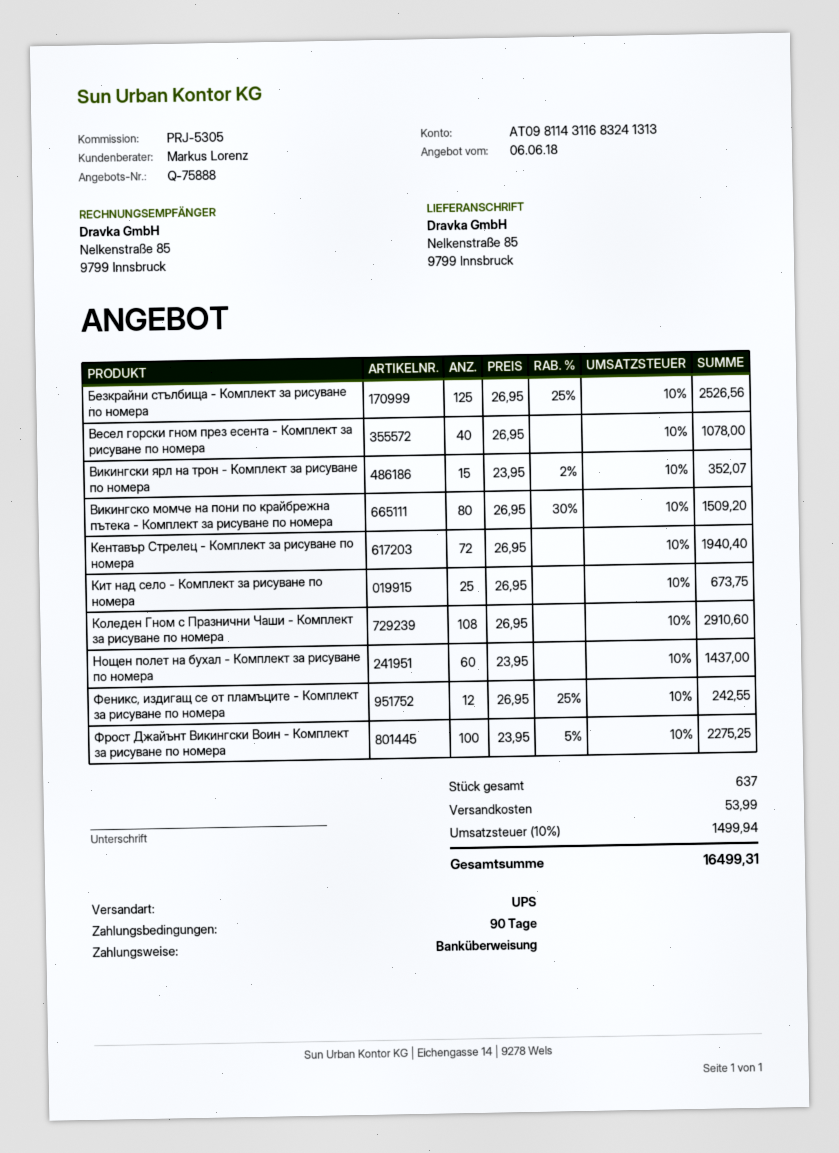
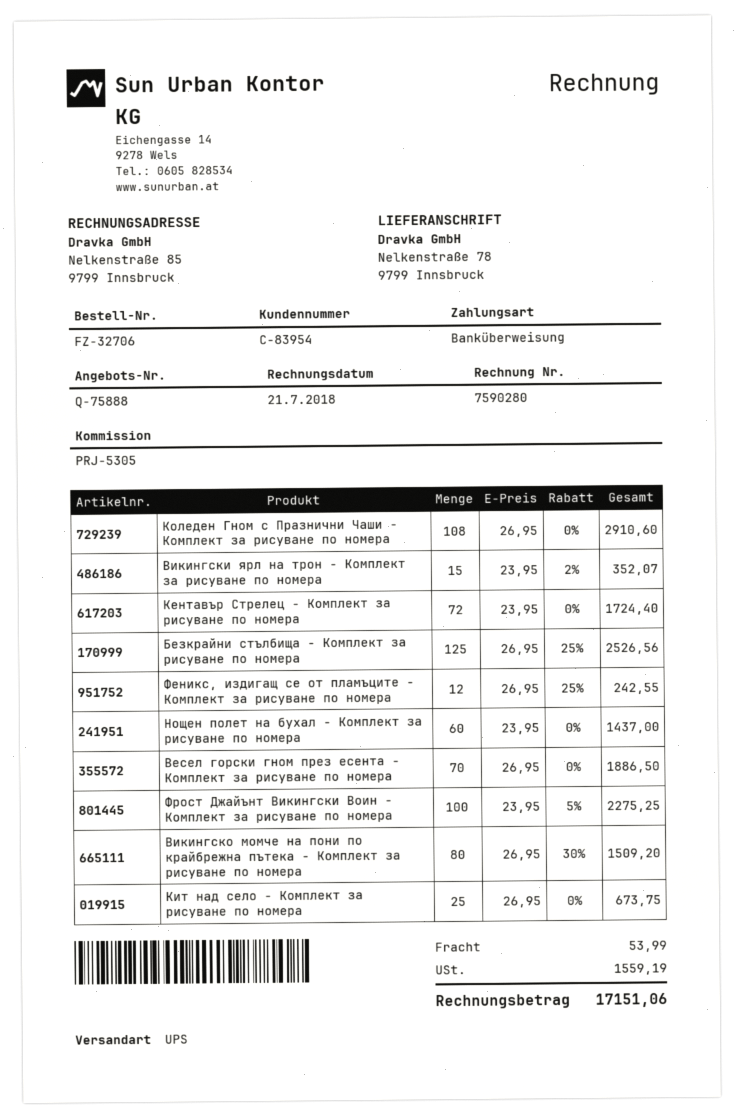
ship to: Nelkenstraße 85, 9799 Innsbruck -> Nelkenstraße 78, 9799 Innsbruck
Весел горски гном през есента - Комплект за рисуване по номера: 40 x 26.95 = 1078.00 -> 70 x 26.95 = 1886.50
Кентавър Стрелец - Комплект за рисуване по номера: 72 x 26.95 = 1940.40 -> 72 x 23.95 = 1724.40
tax: 1499.94 -> 1559.19
total: 16499.31 -> 17151.06

